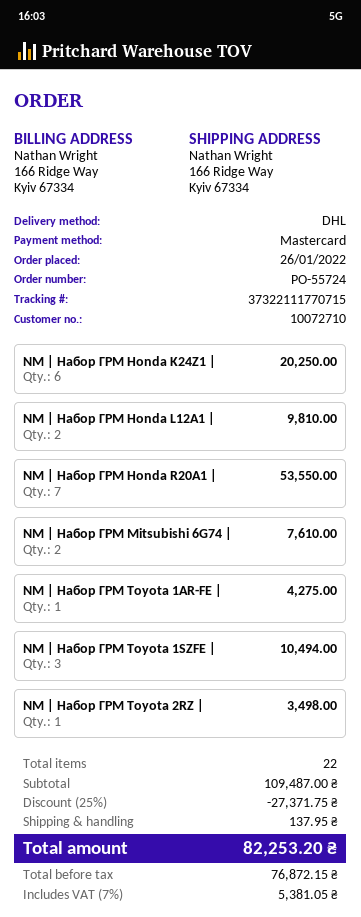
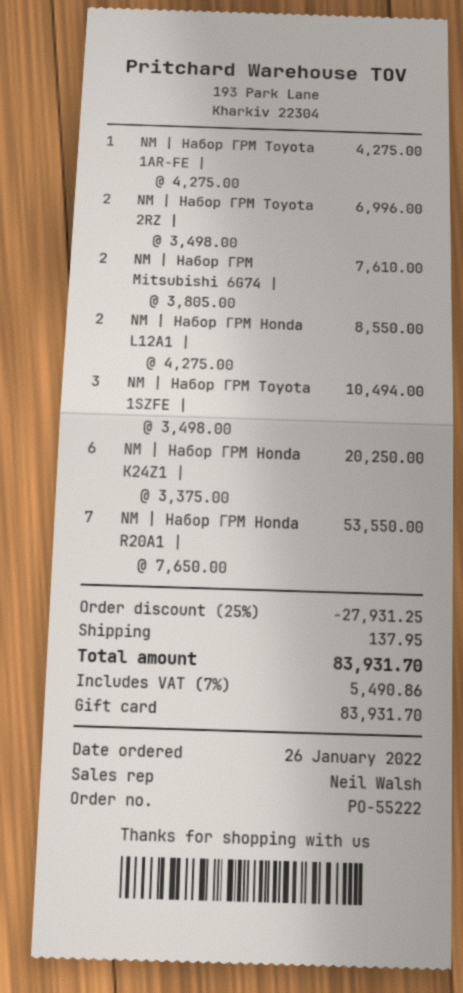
order number: PO-55724 -> PO-55222
payment method: Mastercard -> gift card
NM | Набор ГРМ Honda L12A1 |: 2 for 9810.00 -> 2 for 8550.00
NM | Набор ГРМ Toyota 2RZ |: 1 for 3498.00 -> 2 for 6996.00
discount: 25% = 27371.75 -> 25% = 27931.25
tax: 7% = 5381.05 -> 7% = 5490.86
total: 82253.20 -> 83931.70

